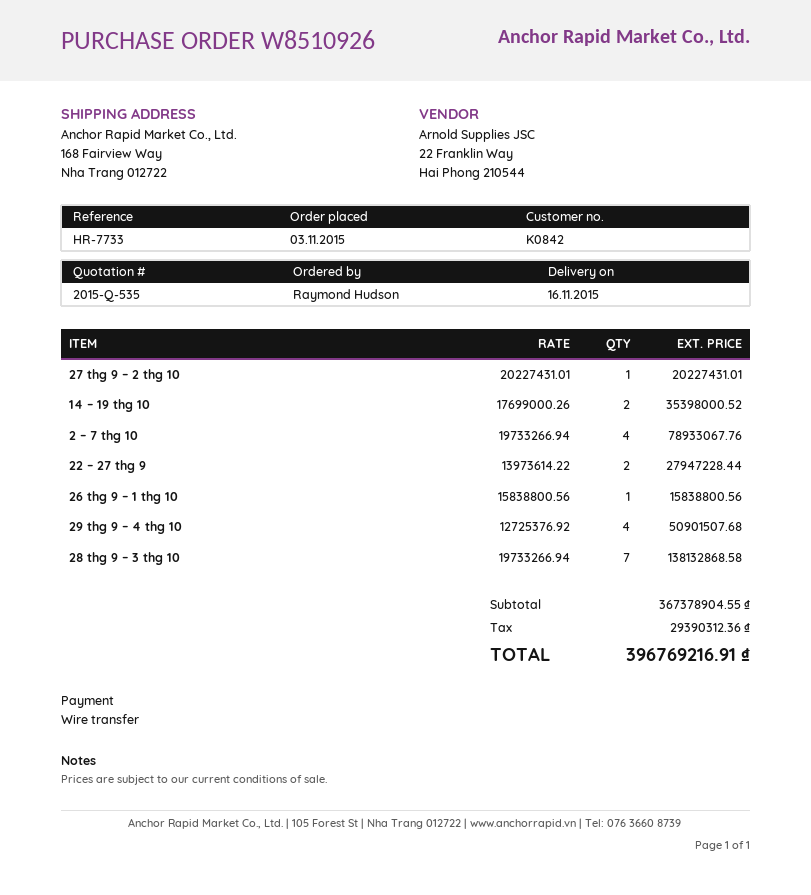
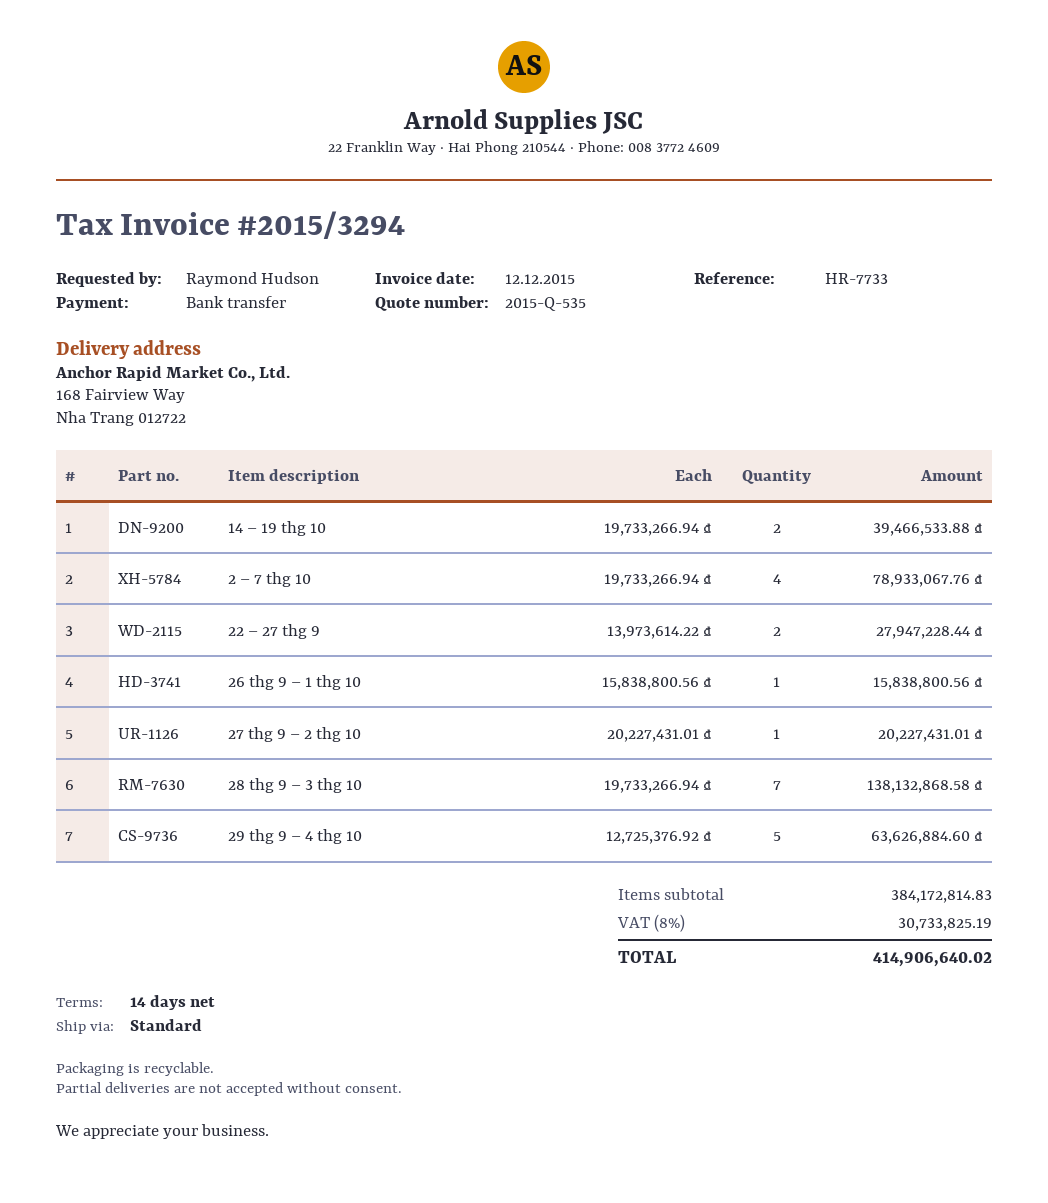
14 – 19 thg 10: 2 x 17699000.26 = 35398000.52 -> 2 x 19733266.94 = 39466533.88
29 thg 9 – 4 thg 10: 4 x 12725376.92 = 50901507.68 -> 5 x 12725376.92 = 63626884.60
subtotal: 367378904.55 -> 384172814.83
tax: 29390312.36 -> 30733825.19
total: 396769216.91 -> 414906640.02

